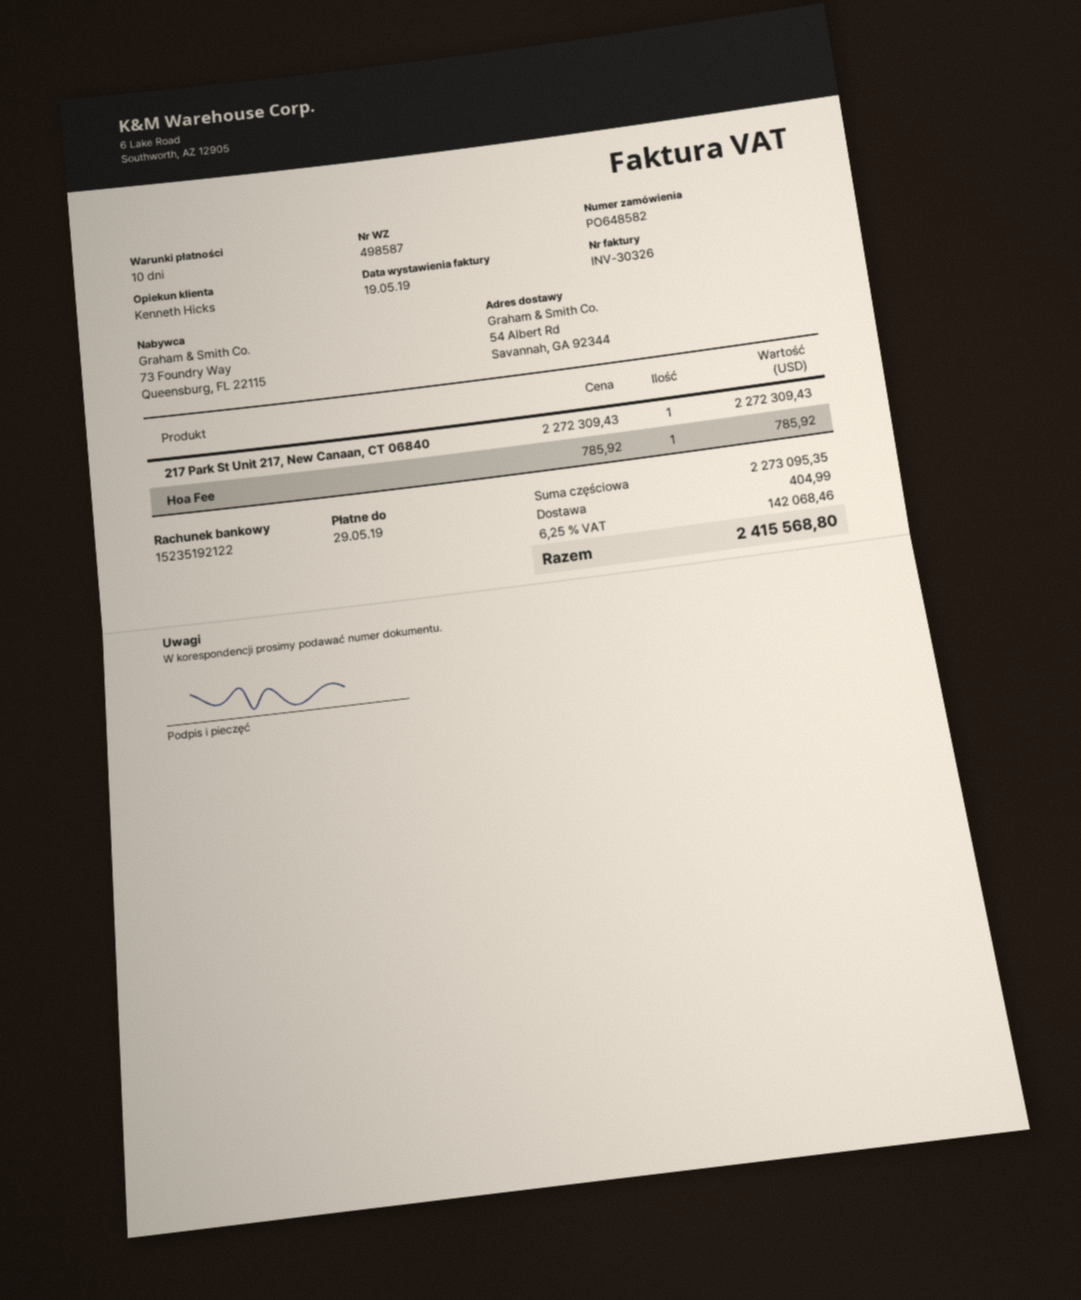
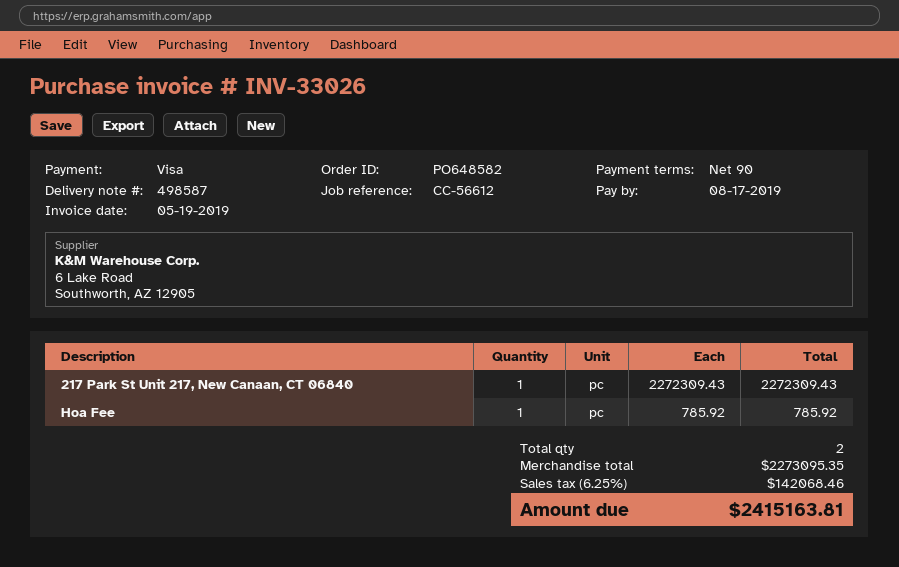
invoice number: INV-30326 -> INV-33026
payment terms: 10 days -> 90 days
due date: 2019-05-29 -> 2019-08-17
shipping: 404.99 -> none
total: 2415568.80 -> 2415163.81

